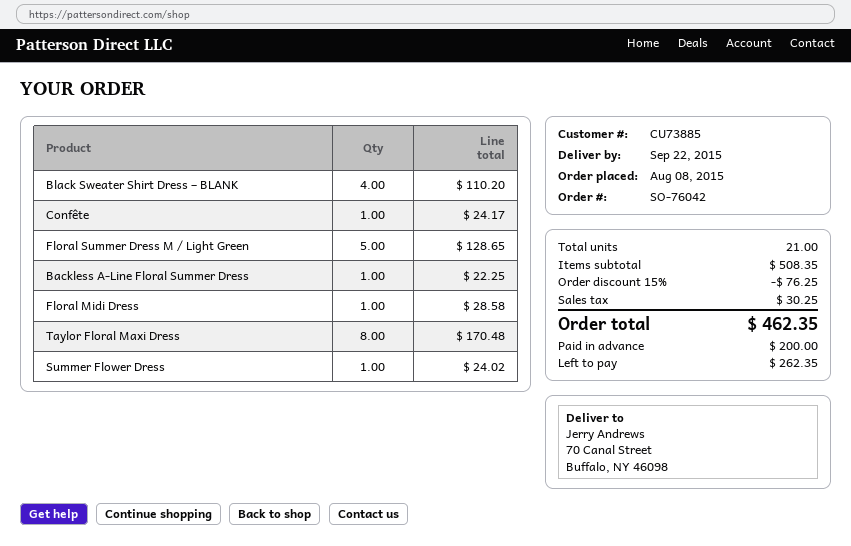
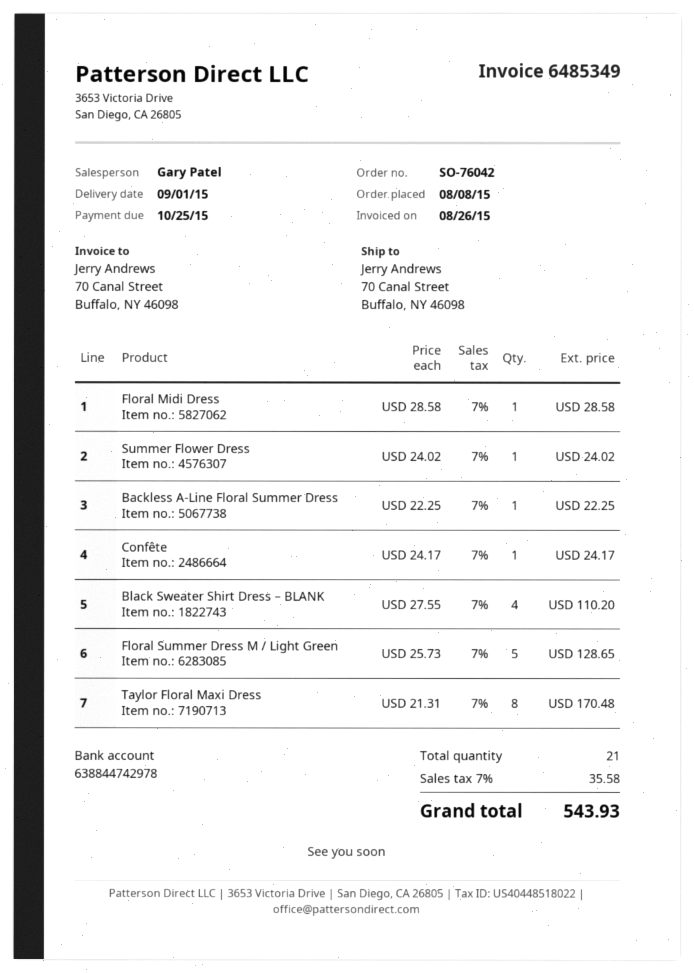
delivery date: 2015-09-22 -> 2015-09-01
discount: 15% = 76.25 -> none
tax: 30.25 -> 35.58
total: 462.35 -> 543.93

